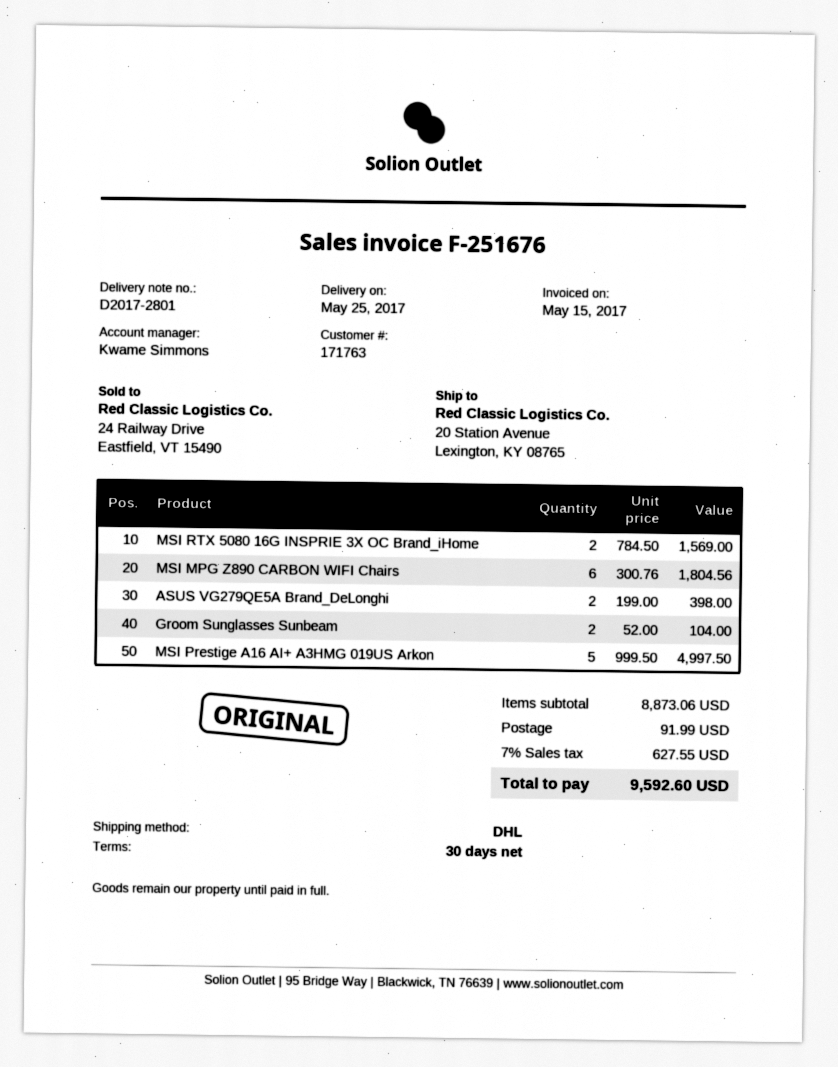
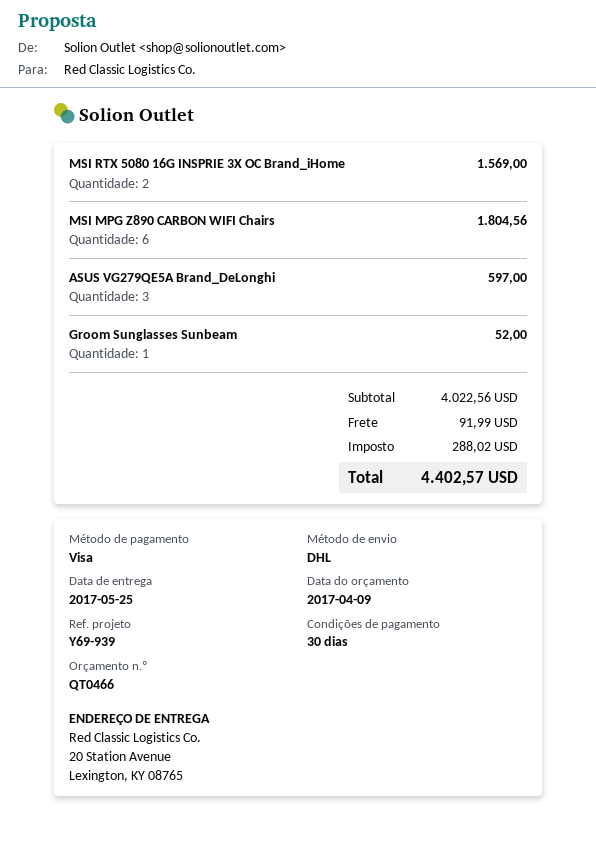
ASUS VG279QE5A Brand_DeLonghi: 2 for 398.00 -> 3 for 597.00
Groom Sunglasses Sunbeam: 2 for 104.00 -> 1 for 52.00
MSI Prestige A16 AI+ A3HMG 019US Arkon: 5 for 4997.50 -> none
subtotal: 8873.06 -> 4022.56
tax: 627.55 -> 288.02
total: 9592.60 -> 4402.57

